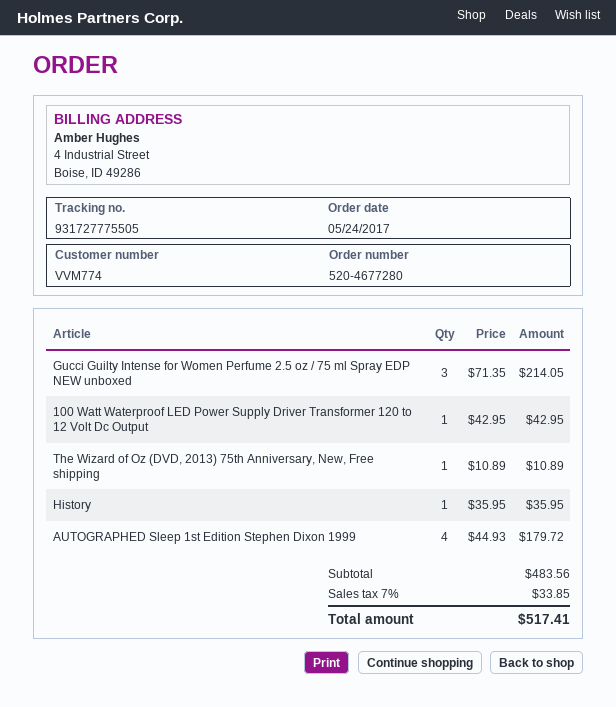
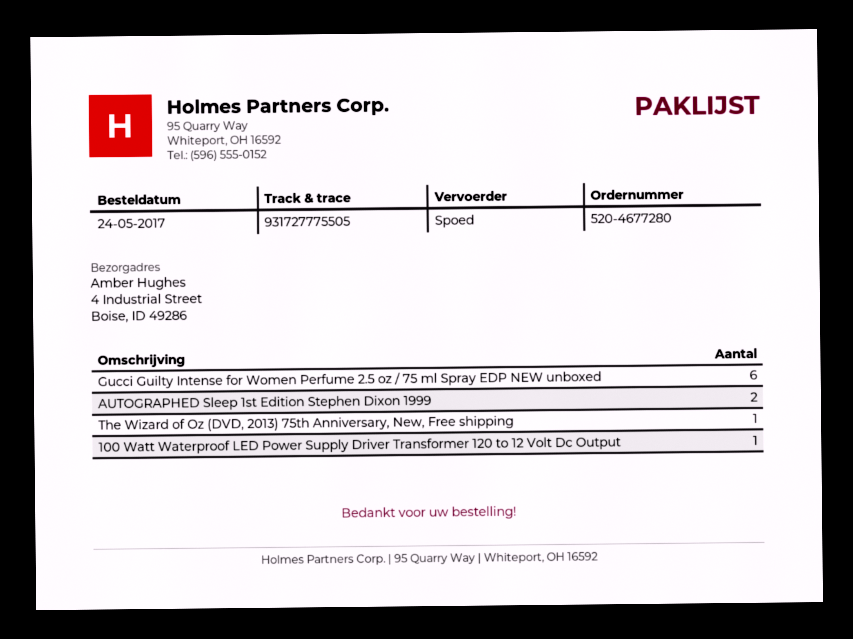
Gucci Guilty Intense for Women Perfume 2.5 oz / 75 ml Spray EDP NEW unboxed: 3 -> 6
History: 1 -> none
AUTOGRAPHED Sleep 1st Edition Stephen Dixon 1999: 4 -> 2

